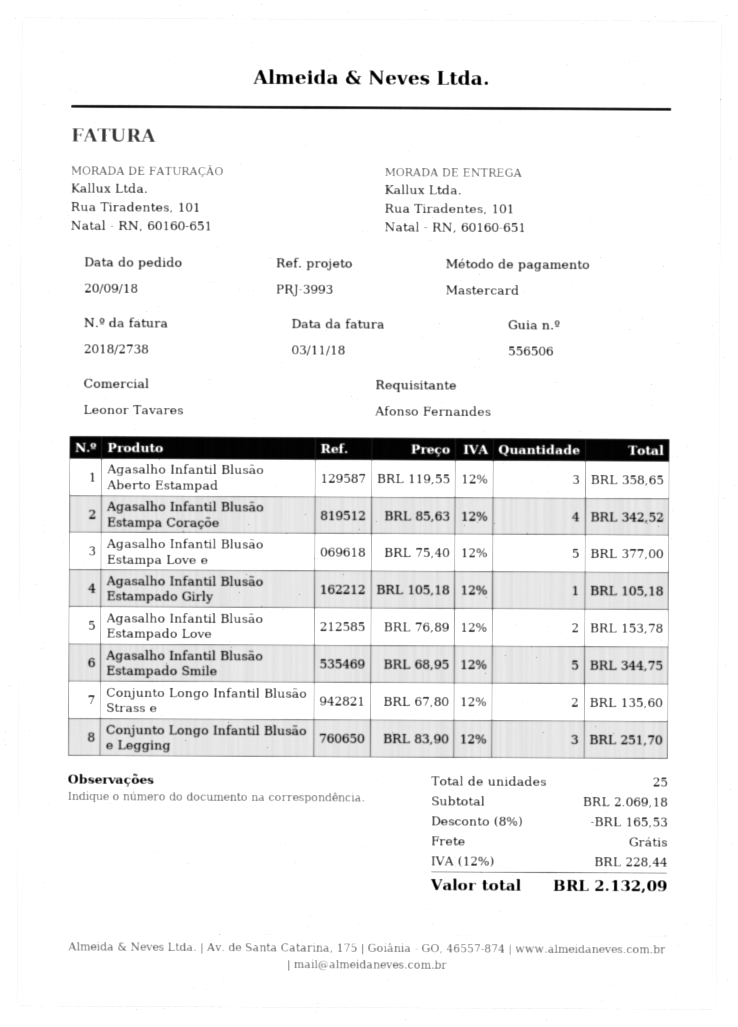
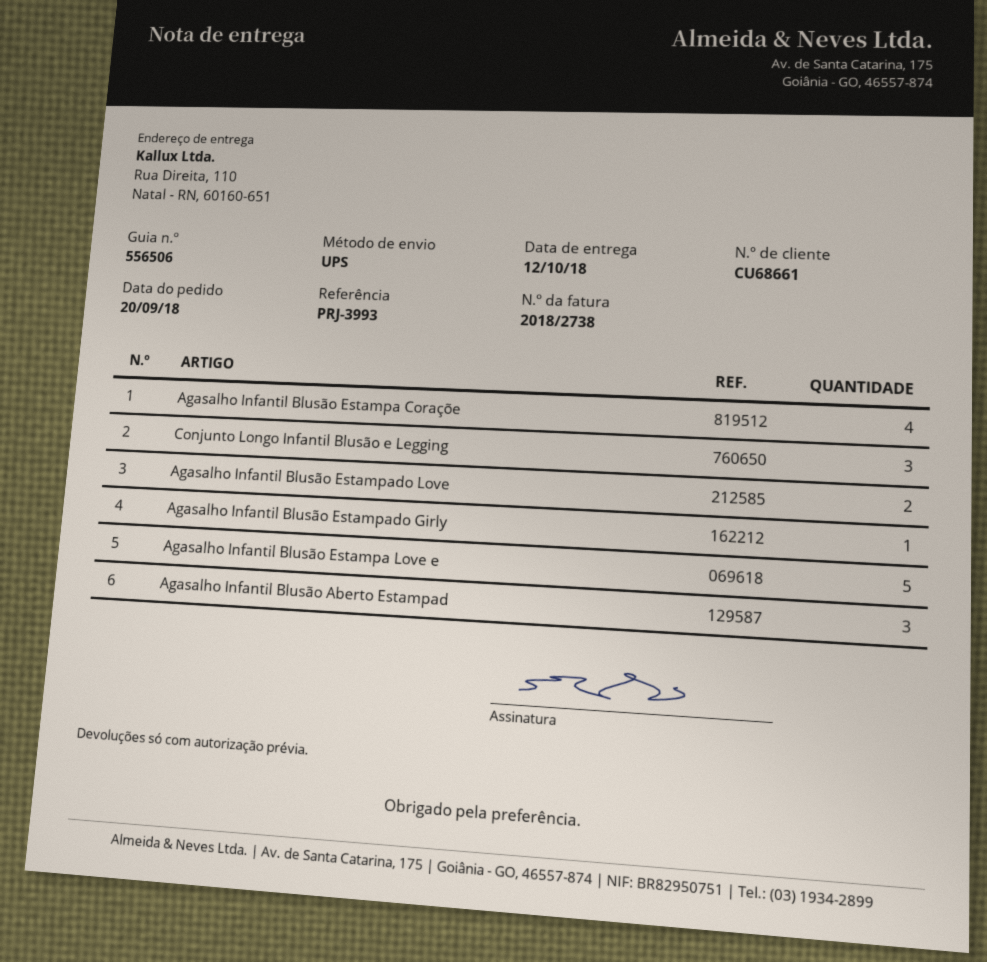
ship to: Rua Tiradentes, 101, Natal - RN, 60160-651 -> Rua Direita, 110, Natal - RN, 60160-651
Agasalho Infantil Blusão Estampado Smile: 5 -> none
Conjunto Longo Infantil Blusão Strass e: 2 -> none

